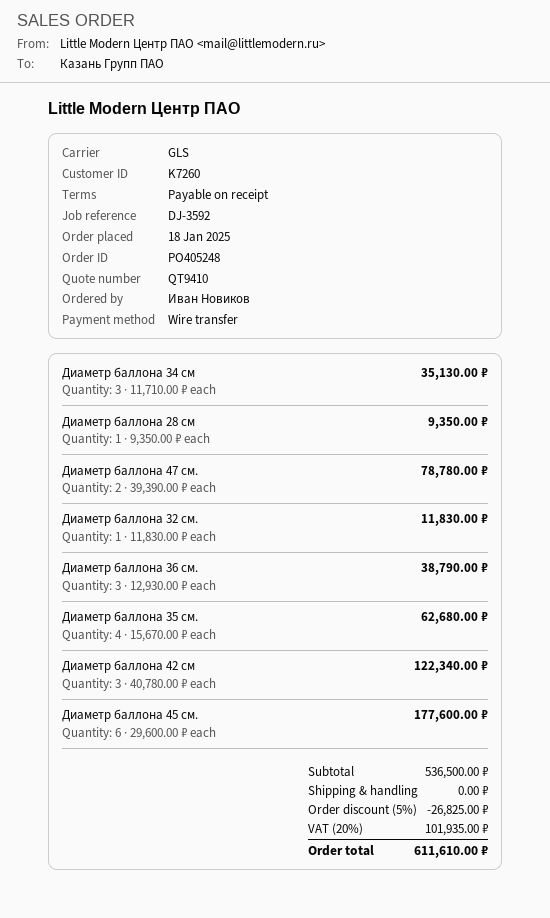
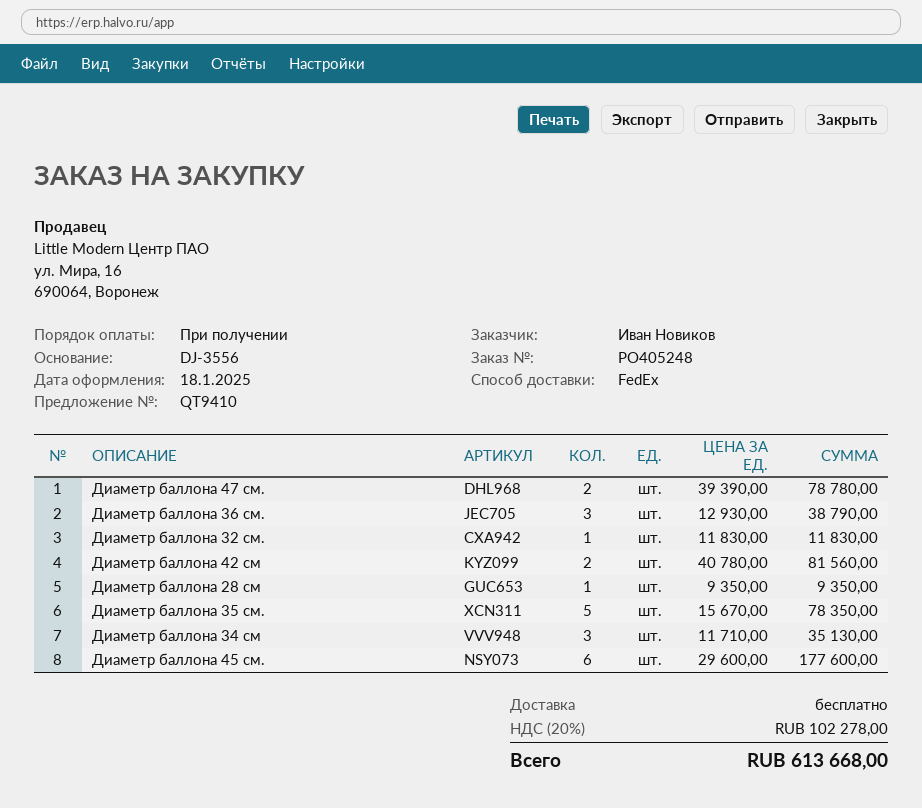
reference: DJ-3592 -> DJ-3556
shipping method: GLS -> FedEx
Диаметр баллона 35 см.: 4 x 15670.00 = 62680.00 -> 5 x 15670.00 = 78350.00
Диаметр баллона 42 см: 3 x 40780.00 = 122340.00 -> 2 x 40780.00 = 81560.00
discount: 5% = 26825.00 -> none
tax: 20% = 101935.00 -> 20% = 102278.00
total: 611610.00 -> 613668.00

